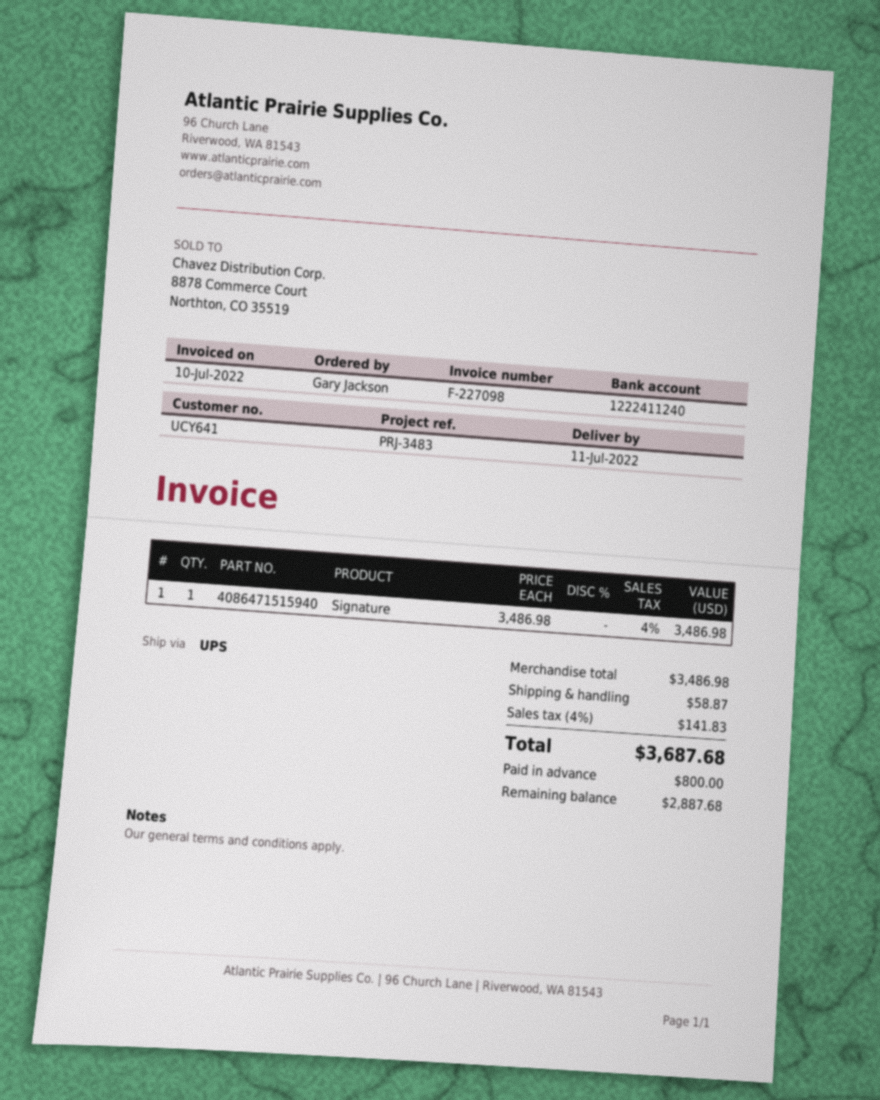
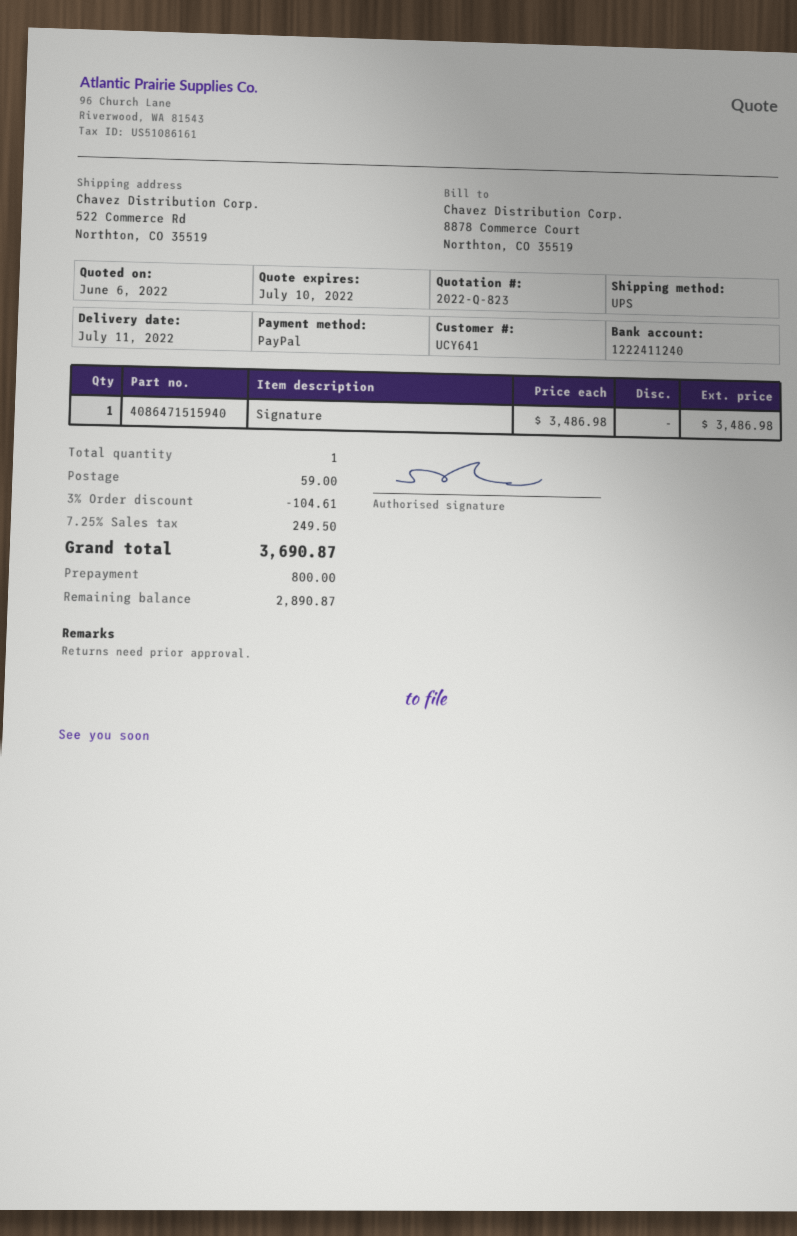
discount: none -> 3% = 104.61
shipping: 58.87 -> 59.00
tax: 4% = 141.83 -> 7.25% = 249.50
total: 3687.68 -> 3690.87
balance: 2887.68 -> 2890.87

